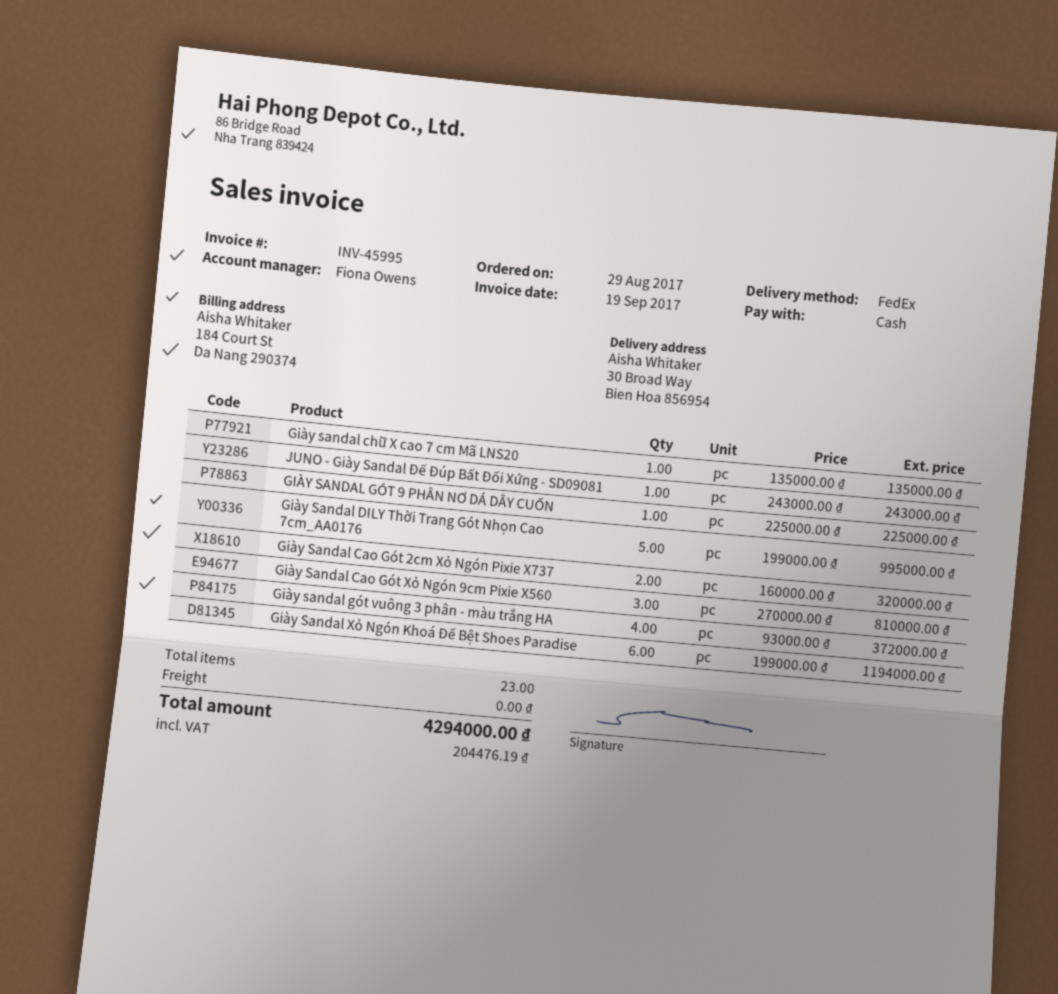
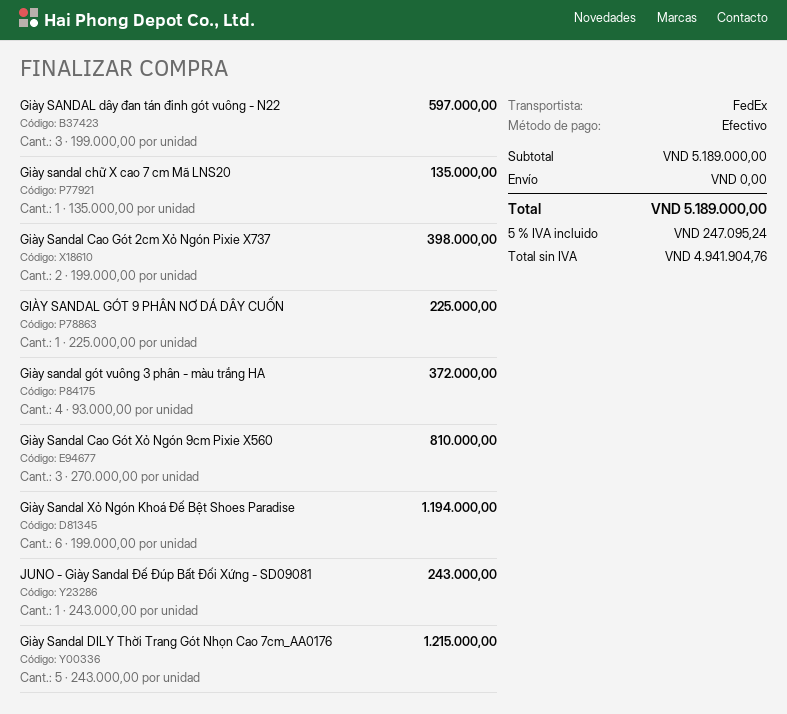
Giày Sandal DILY Thời Trang Gót Nhọn Cao 7cm_AA0176: 5 x 199000.00 = 995000.00 -> 5 x 243000.00 = 1215000.00
Giày Sandal Cao Gót 2cm Xỏ Ngón Pixie X737: 2 x 160000.00 = 320000.00 -> 2 x 199000.00 = 398000.00
Giày SANDAL dây đan tán đinh gót vuông - N22: none -> 3 x 199000.00 = 597000.00
tax: 204476.19 -> 247095.24
total: 4294000.00 -> 5189000.00

